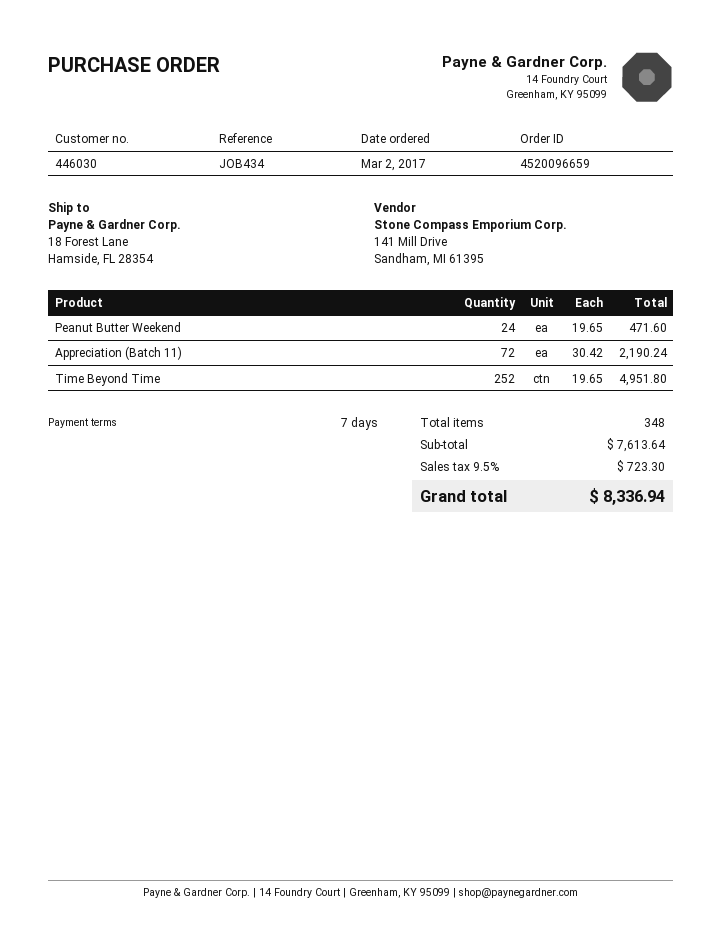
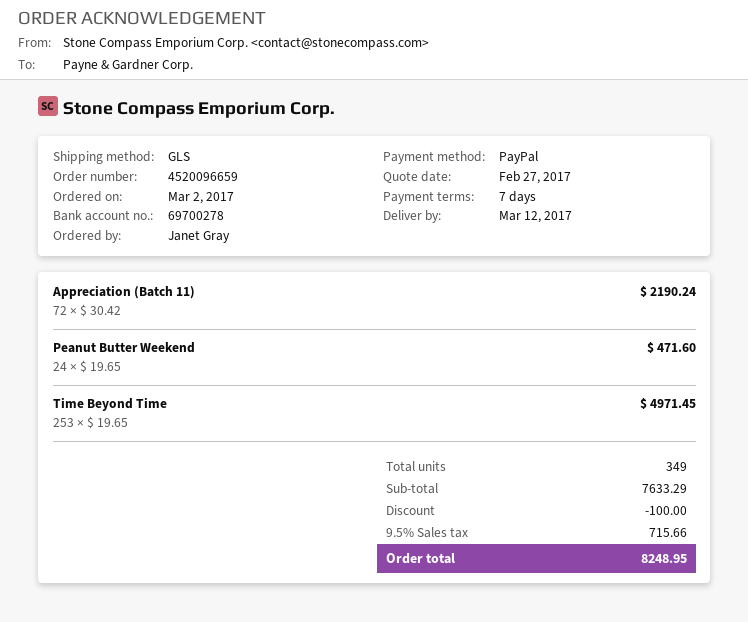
Time Beyond Time: 252 x 19.65 = 4951.80 -> 253 x 19.65 = 4971.45
total quantity: 348 -> 349
subtotal: 7613.64 -> 7633.29
discount: none -> 100.00
tax: 9.5% = 723.30 -> 9.5% = 715.66
total: 8336.94 -> 8248.95

